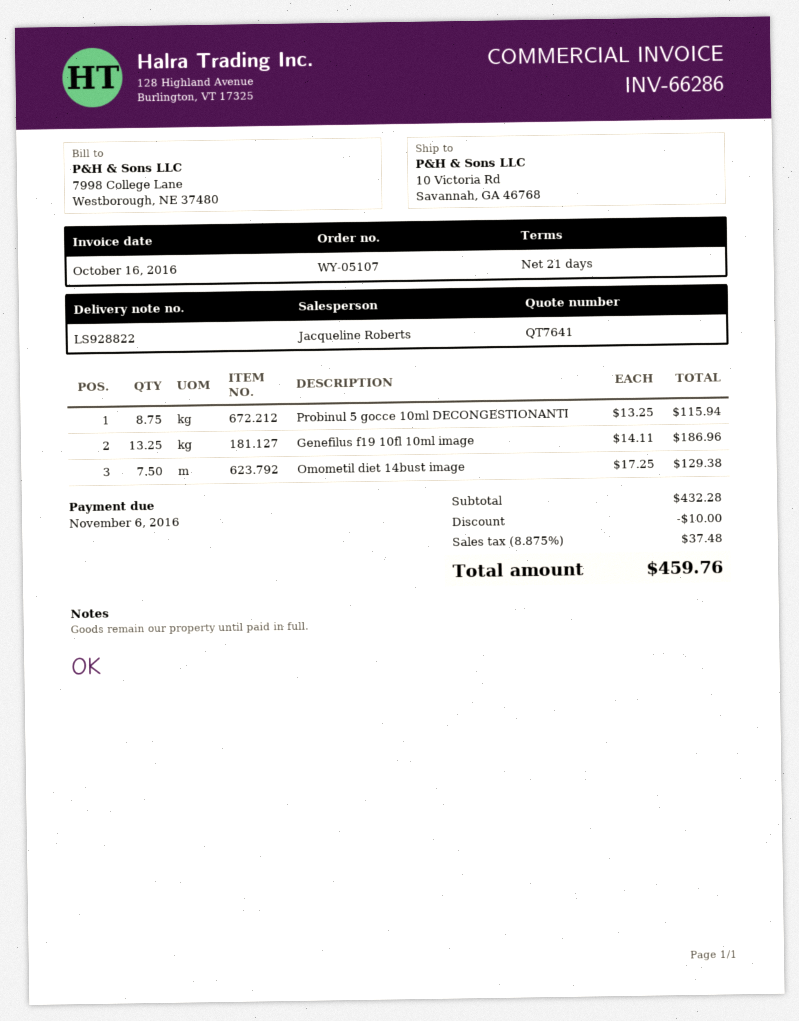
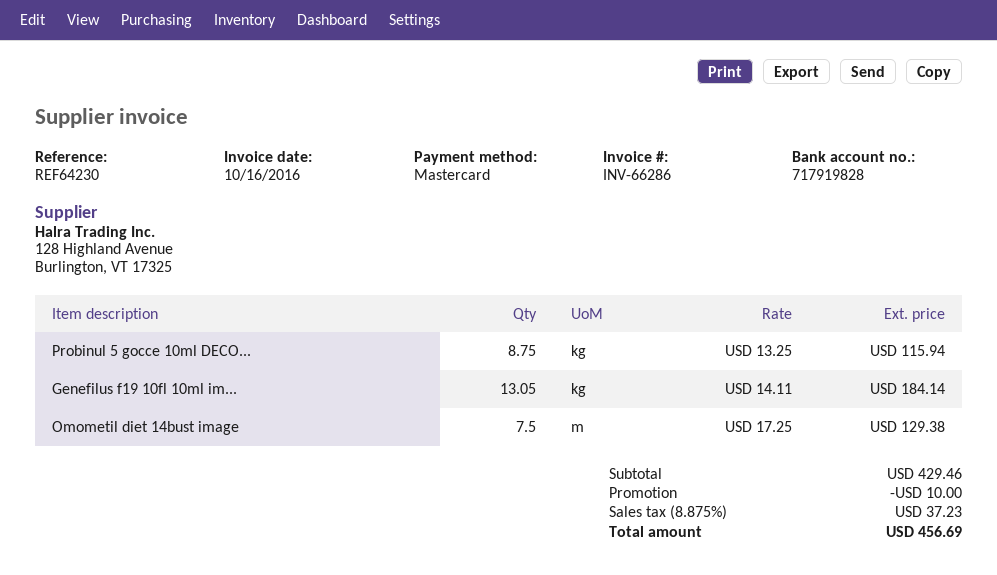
Genefilus f19 10fl 10ml image: 13.25 x 14.11 = 186.96 -> 13.05 x 14.11 = 184.14
subtotal: 432.28 -> 429.46
tax: 8.875% = 37.48 -> 8.875% = 37.23
total: 459.76 -> 456.69

